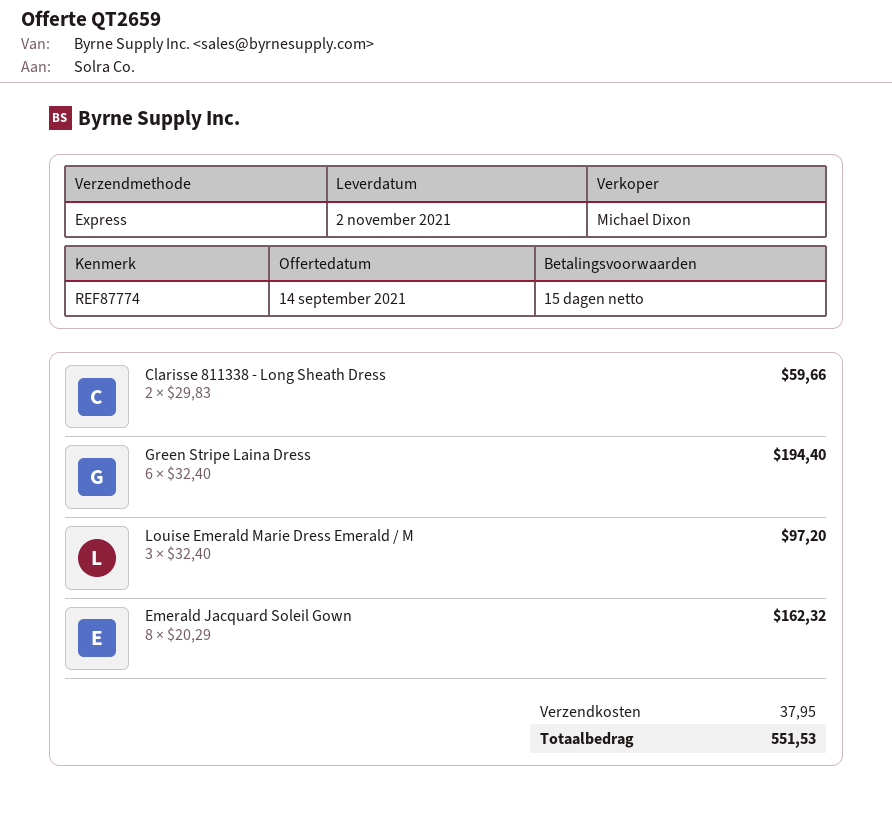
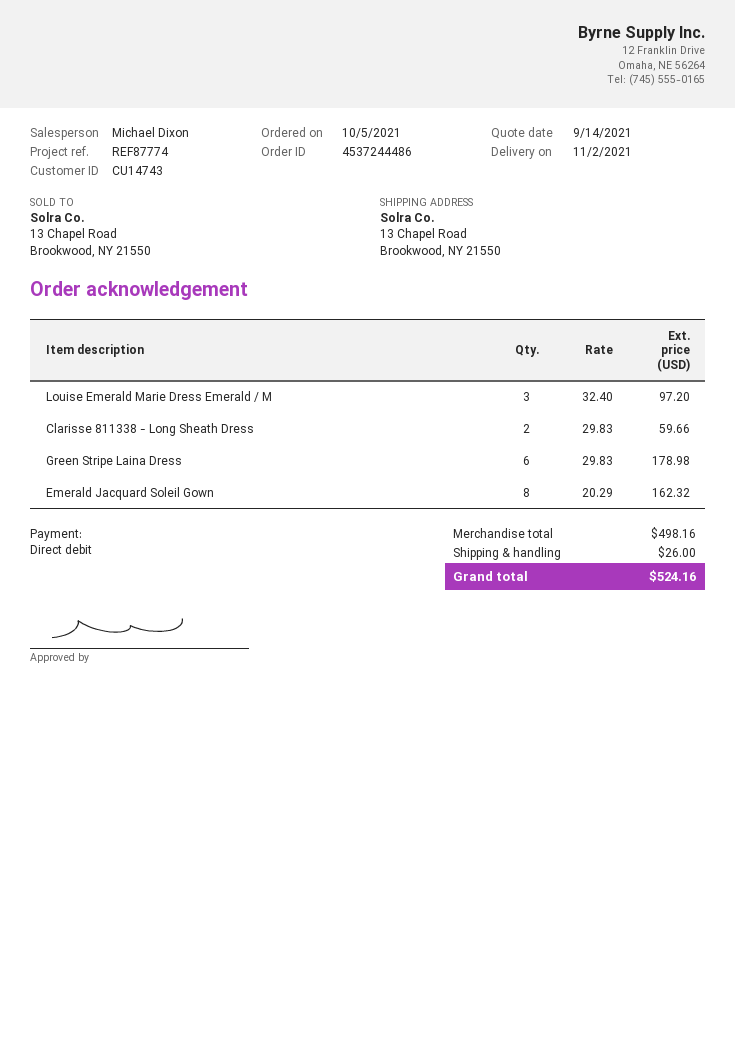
Green Stripe Laina Dress: 6 x 32.40 = 194.40 -> 6 x 29.83 = 178.98
shipping: 37.95 -> 26.00
total: 551.53 -> 524.16

